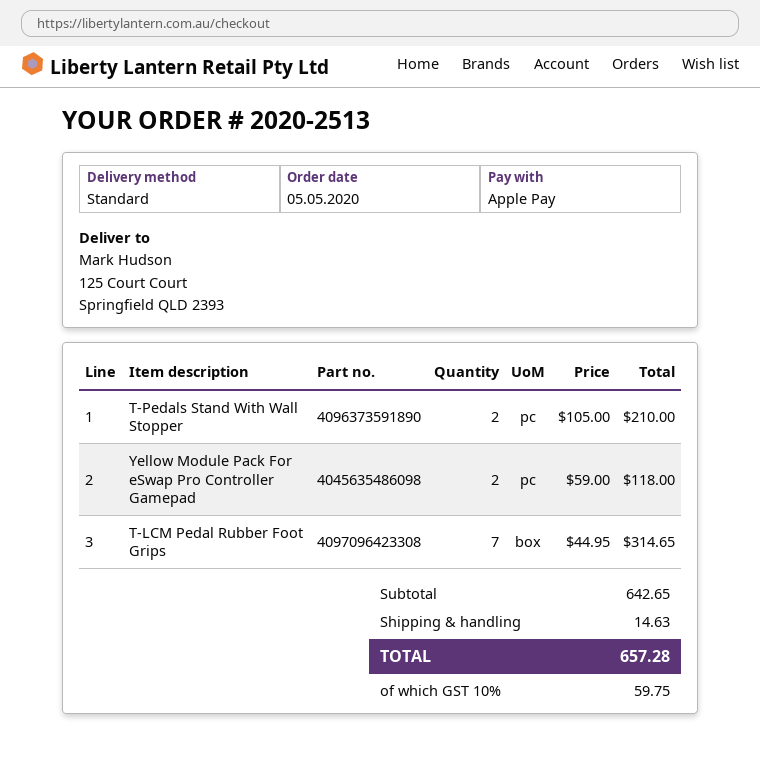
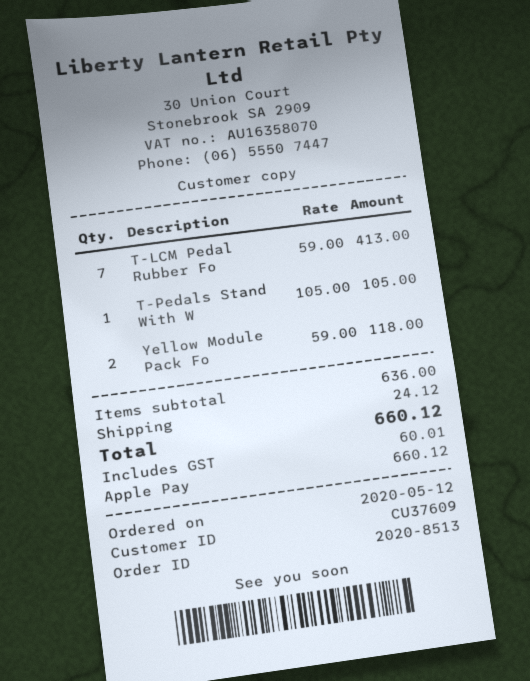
order number: 2020-2513 -> 2020-8513
order date: 2020-05-05 -> 2020-05-12
T-Pedals Stand With Wall Stopper: 2 x 105.00 = 210.00 -> 1 x 105.00 = 105.00
T-LCM Pedal Rubber Foot Grips: 7 x 44.95 = 314.65 -> 7 x 59.00 = 413.00
subtotal: 642.65 -> 636.00
shipping: 14.63 -> 24.12
tax: 59.75 -> 60.01
total: 657.28 -> 660.12

